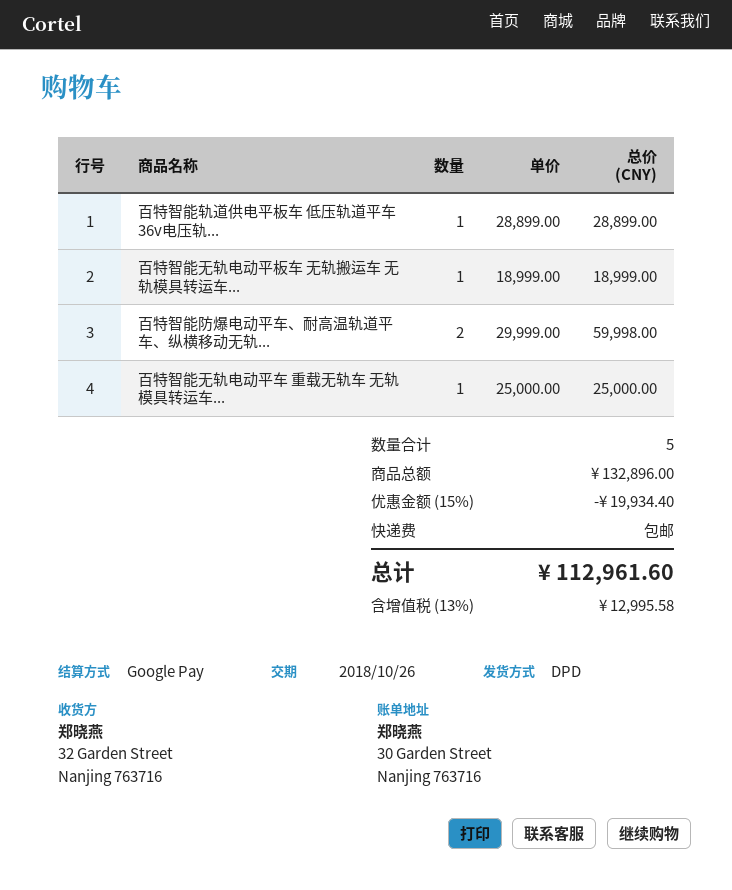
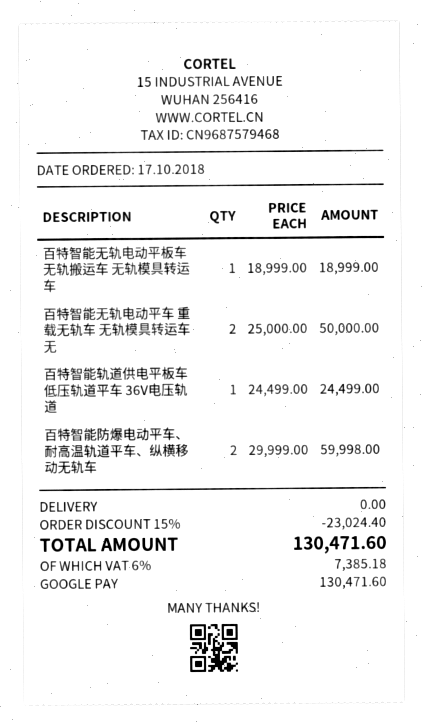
百特智能轨道供电平板车 低压轨道平车 36v电压轨...: 1 x 28899.00 = 28899.00 -> 1 x 24499.00 = 24499.00
百特智能无轨电动平车 重载无轨车 无轨模具转运车...: 1 x 25000.00 = 25000.00 -> 2 x 25000.00 = 50000.00
discount: 15% = 19934.40 -> 15% = 23024.40
tax: 13% = 12995.58 -> 6% = 7385.18
total: 112961.60 -> 130471.60

